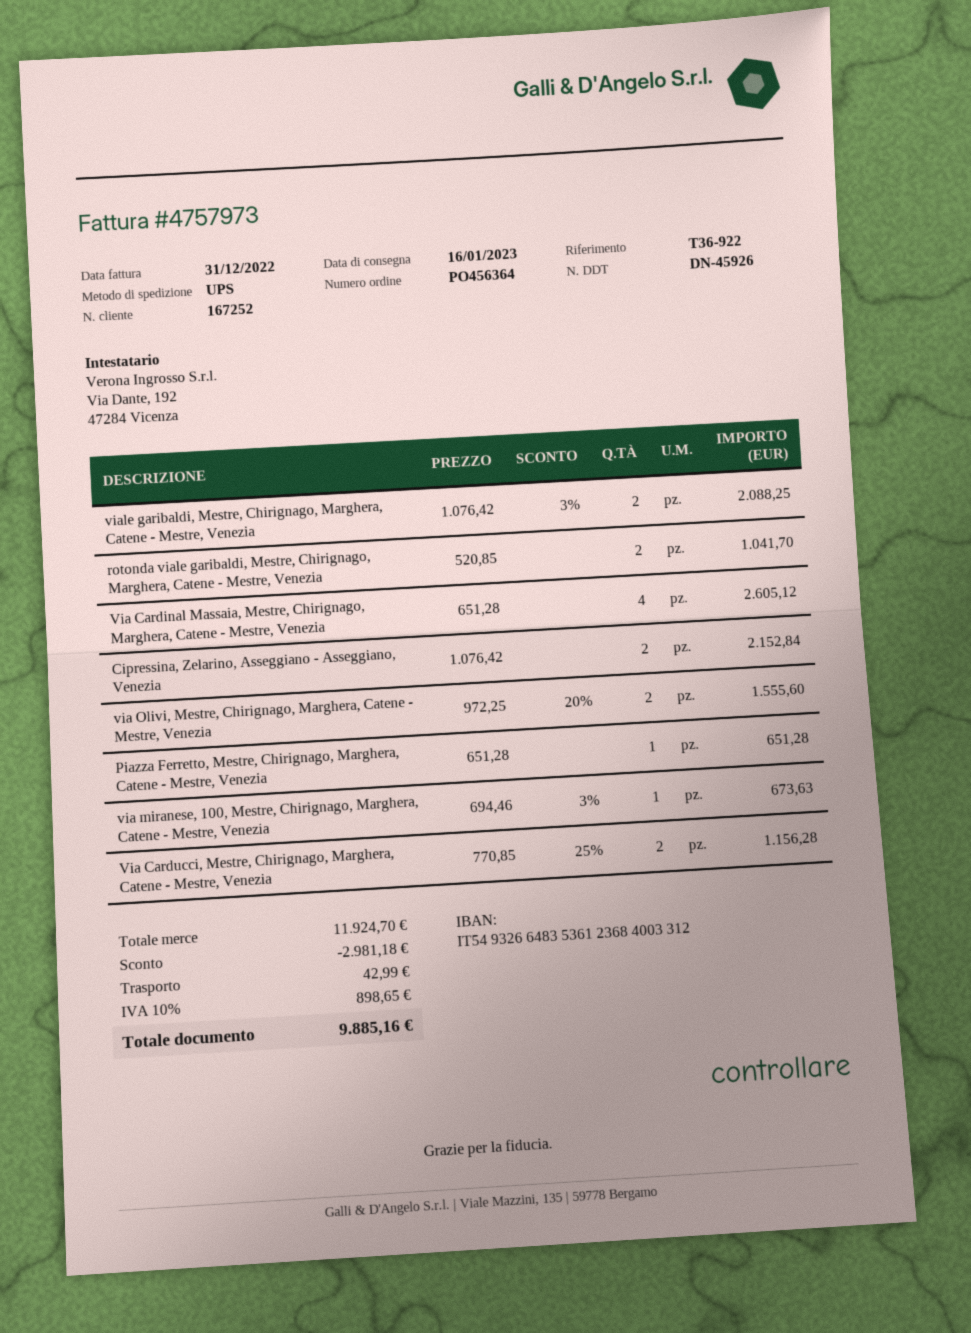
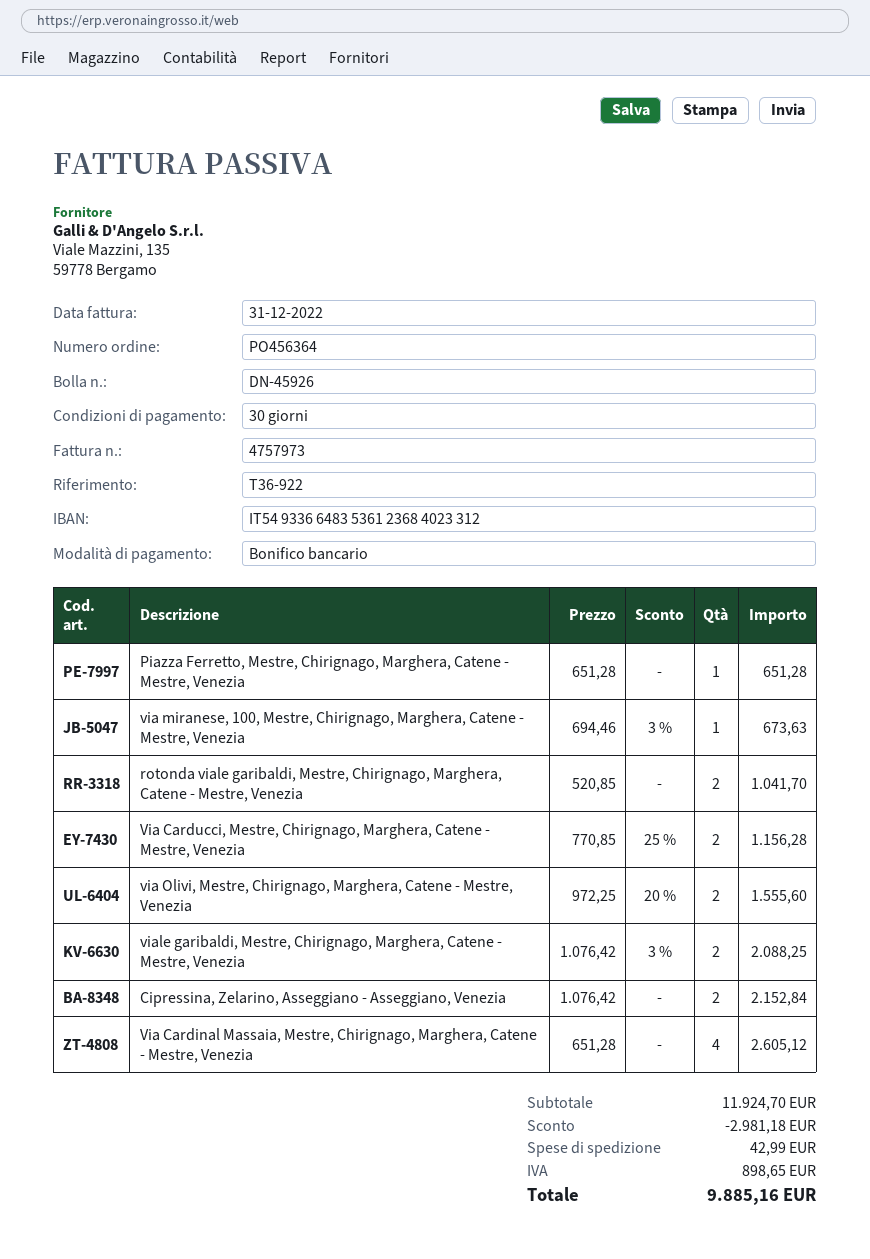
bank account: IT5493266483536123684003312 -> IT5493366483536123684023312

